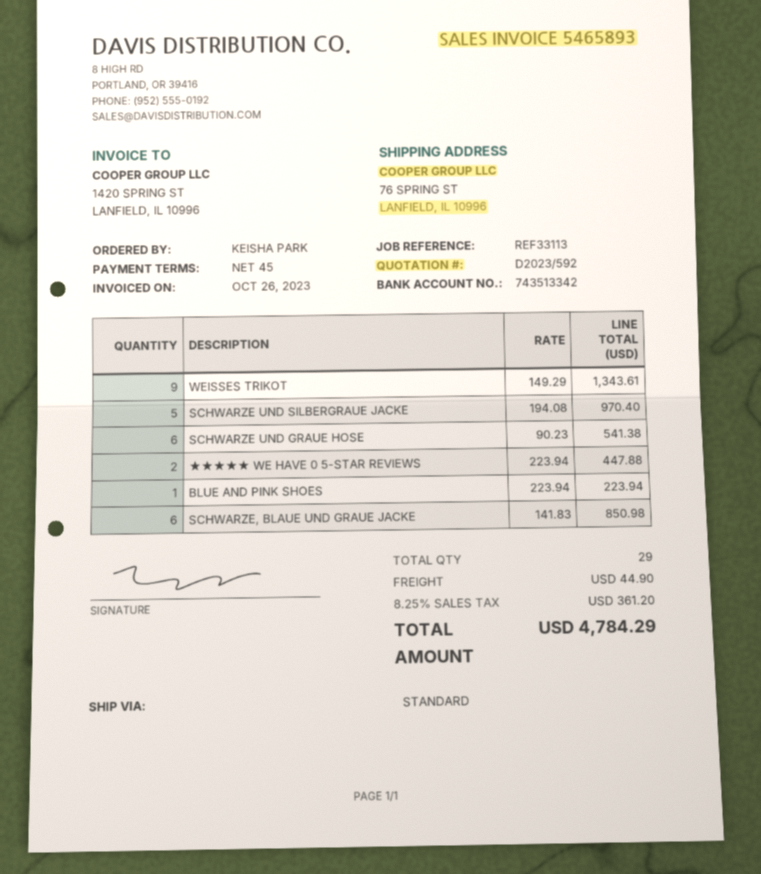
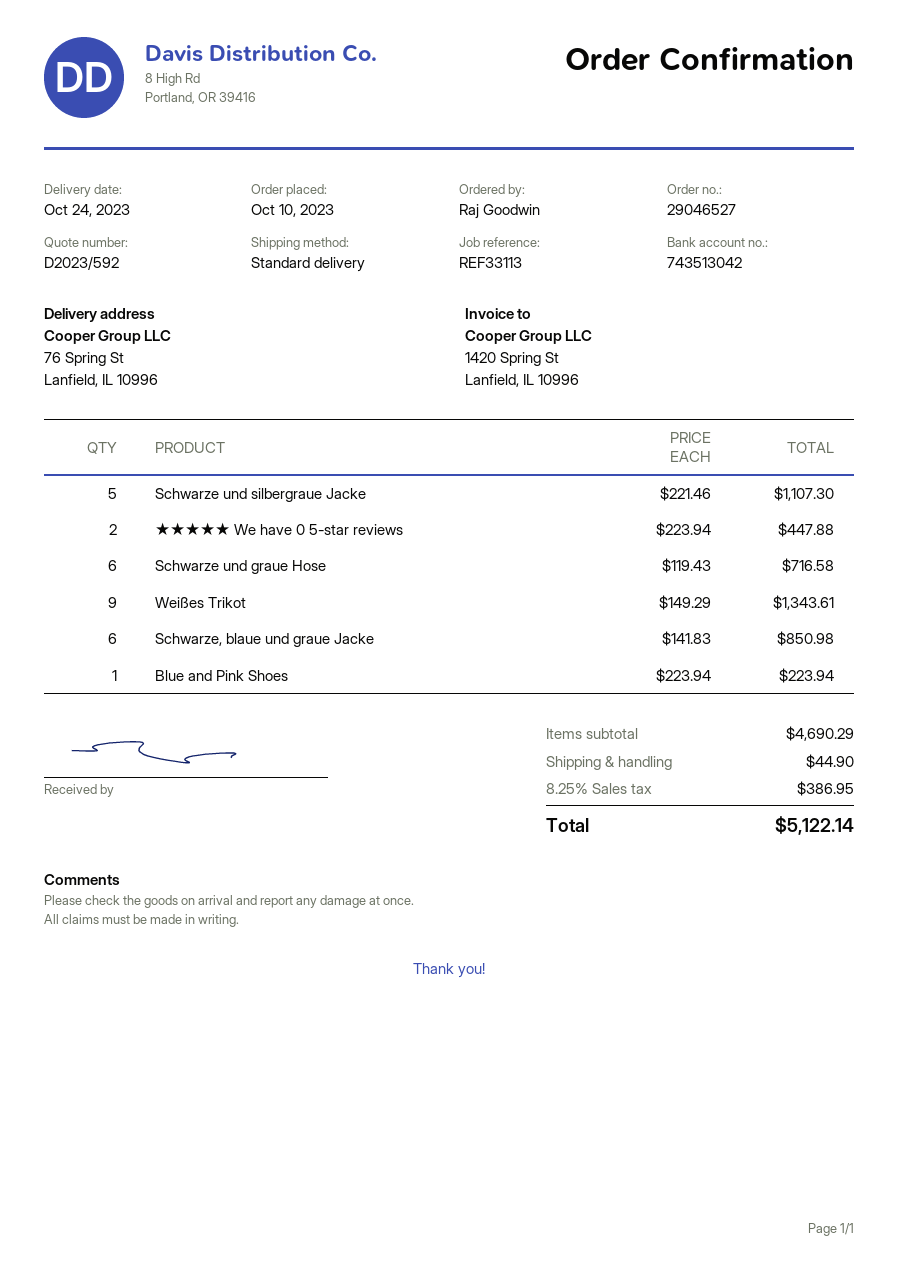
ordered by: KEISHA PARK -> Raj Goodwin
bank account: 743513342 -> 743513042
SCHWARZE UND SILBERGRAUE JACKE: 5 x 194.08 = 970.40 -> 5 x 221.46 = 1107.30
SCHWARZE UND GRAUE HOSE: 6 x 90.23 = 541.38 -> 6 x 119.43 = 716.58
tax: 8.25% = 361.20 -> 8.25% = 386.95
total: 4784.29 -> 5122.14

